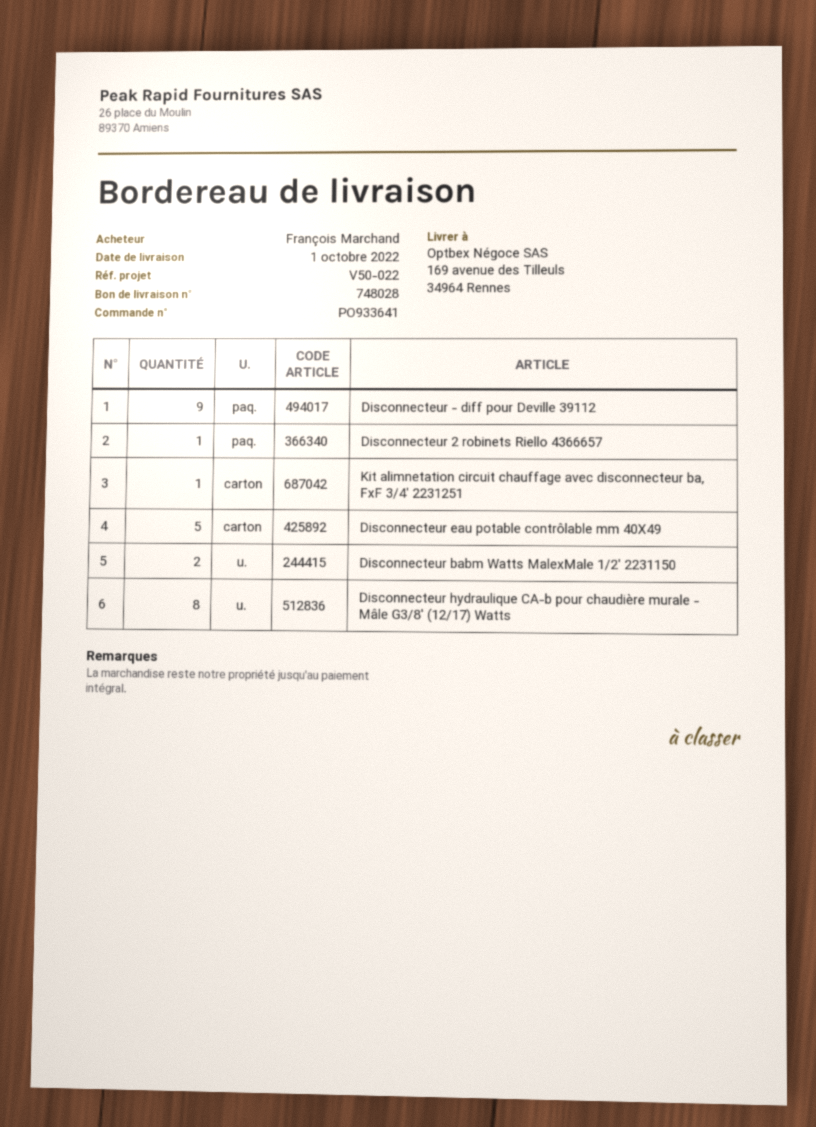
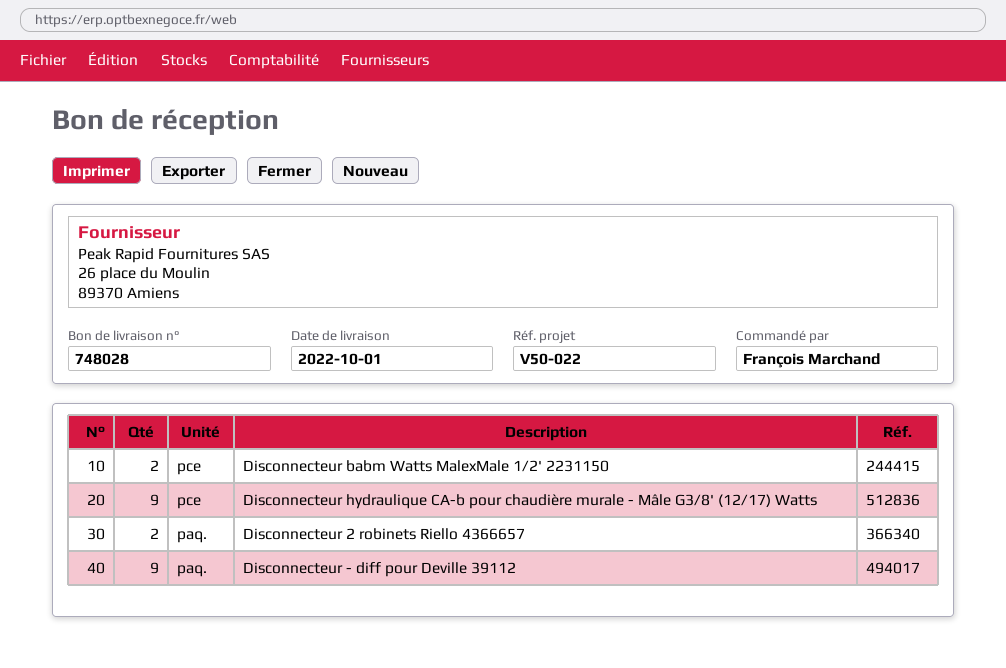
Disconnecteur 2 robinets Riello 4366657: 1 -> 2
Kit alimnetation circuit chauffage avec disconnecteur ba, FxF 3/4' 2231251: 1 -> none
Disconnecteur eau potable contrôlable mm 40X49: 5 -> none
Disconnecteur hydraulique CA-b pour chaudière murale - Mâle G3/8' (12/17) Watts: 8 -> 9

